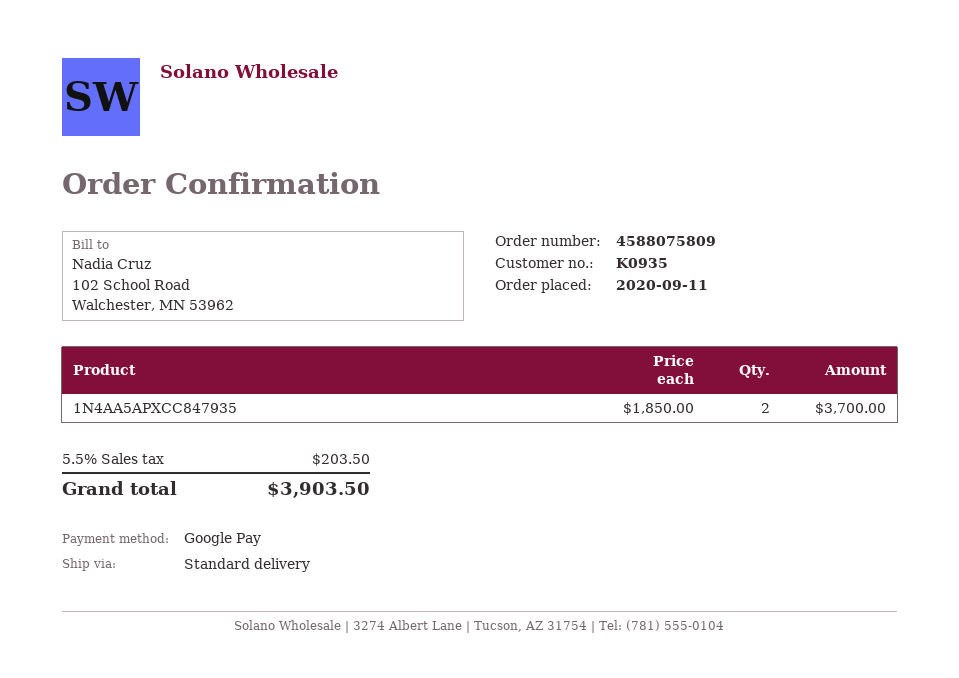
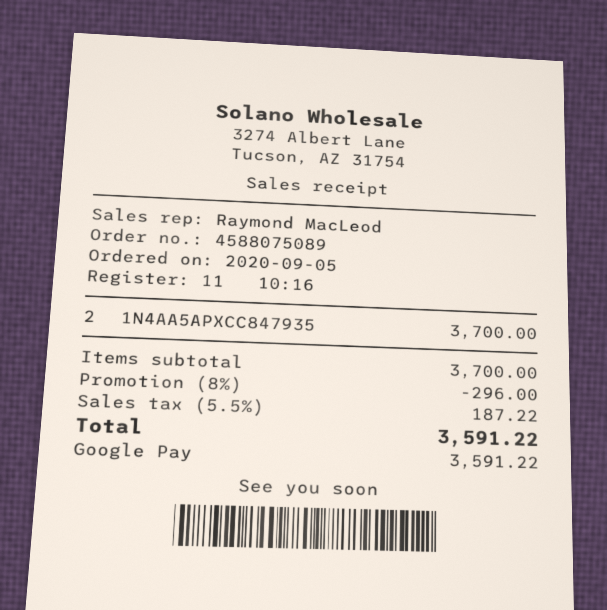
order number: 4588075809 -> 4588075089
order date: 2020-09-11 -> 2020-09-05
discount: none -> 8% = 296.00
tax: 5.5% = 203.50 -> 5.5% = 187.22
total: 3903.50 -> 3591.22

